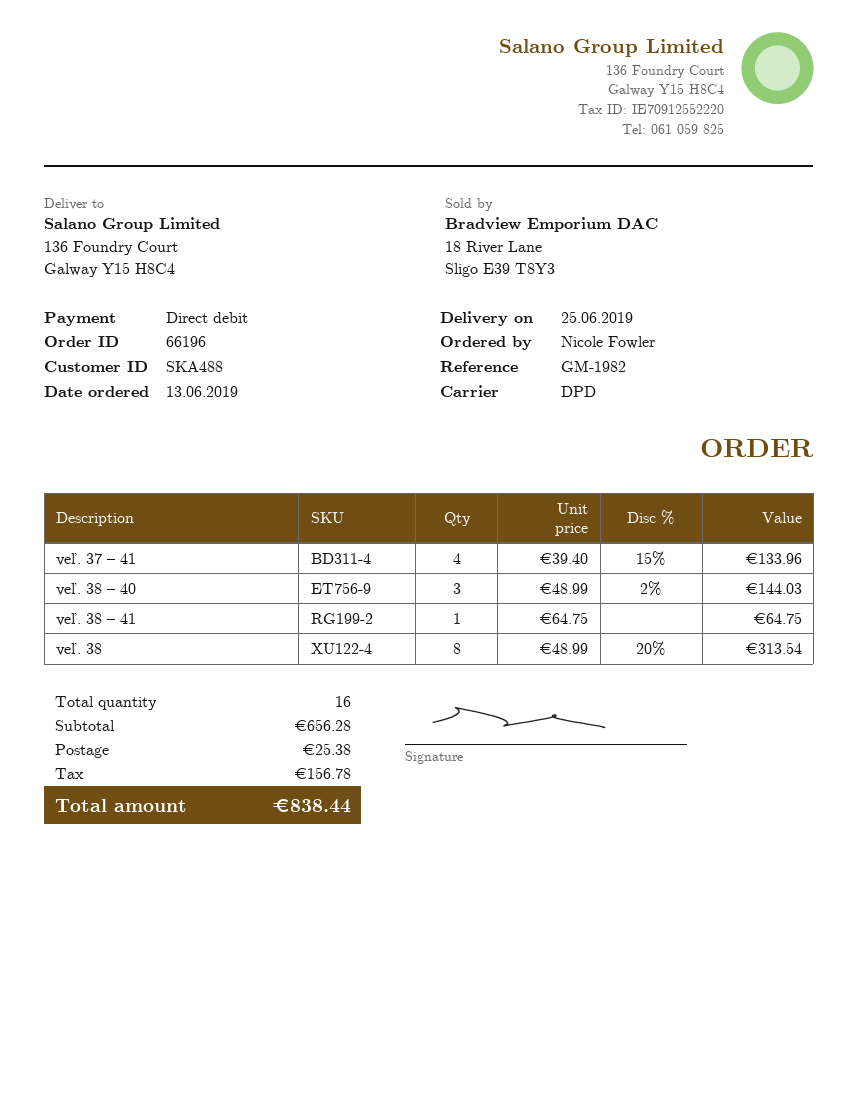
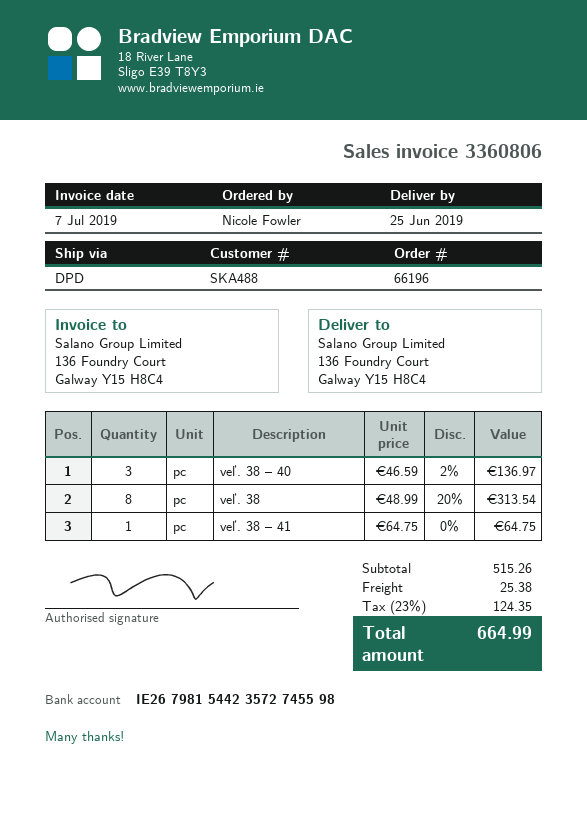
veľ. 37 – 41: 4 x 39.40 - 15% = 133.96 -> none
veľ. 38 – 40: 3 x 48.99 - 2% = 144.03 -> 3 x 46.59 - 2% = 136.97
subtotal: 656.28 -> 515.26
tax: 156.78 -> 124.35
total: 838.44 -> 664.99

